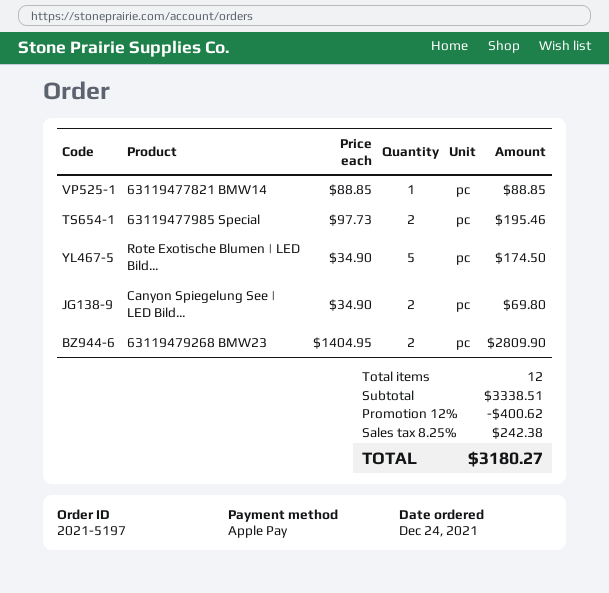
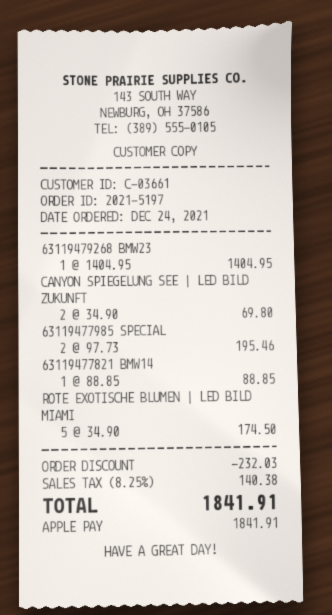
63119479268 BMW23: 2 x 1404.95 = 2809.90 -> 1 x 1404.95 = 1404.95
discount: 400.62 -> 232.03
tax: 8.25% = 242.38 -> 8.25% = 140.38
total: 3180.27 -> 1841.91

